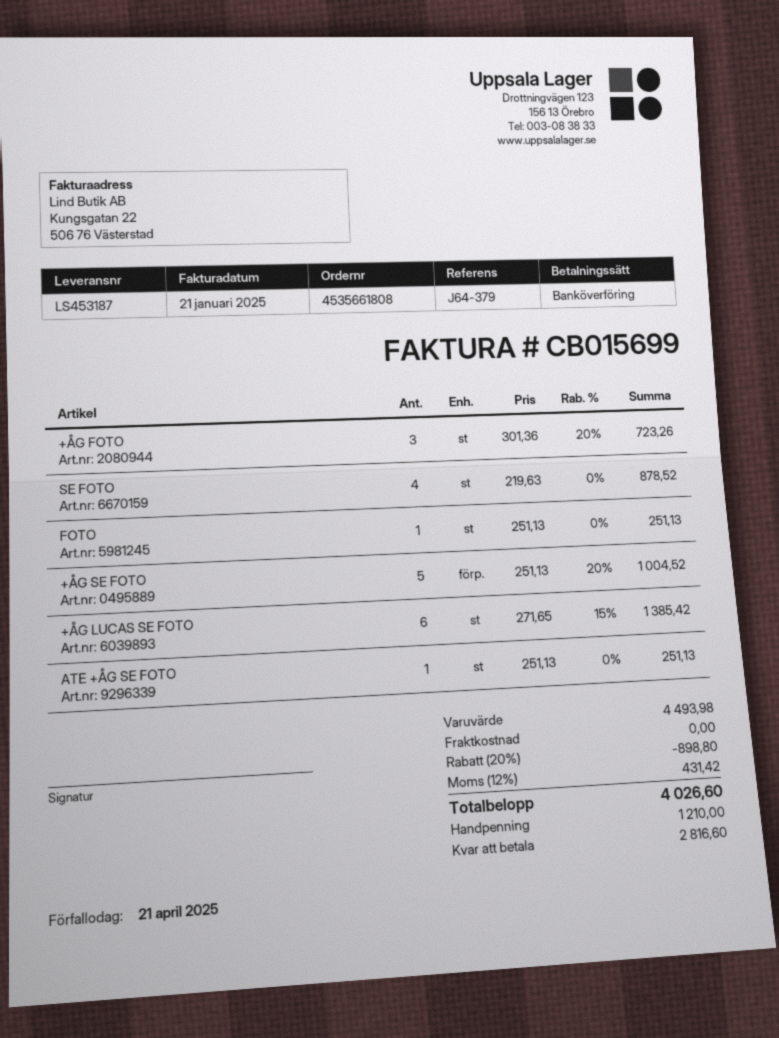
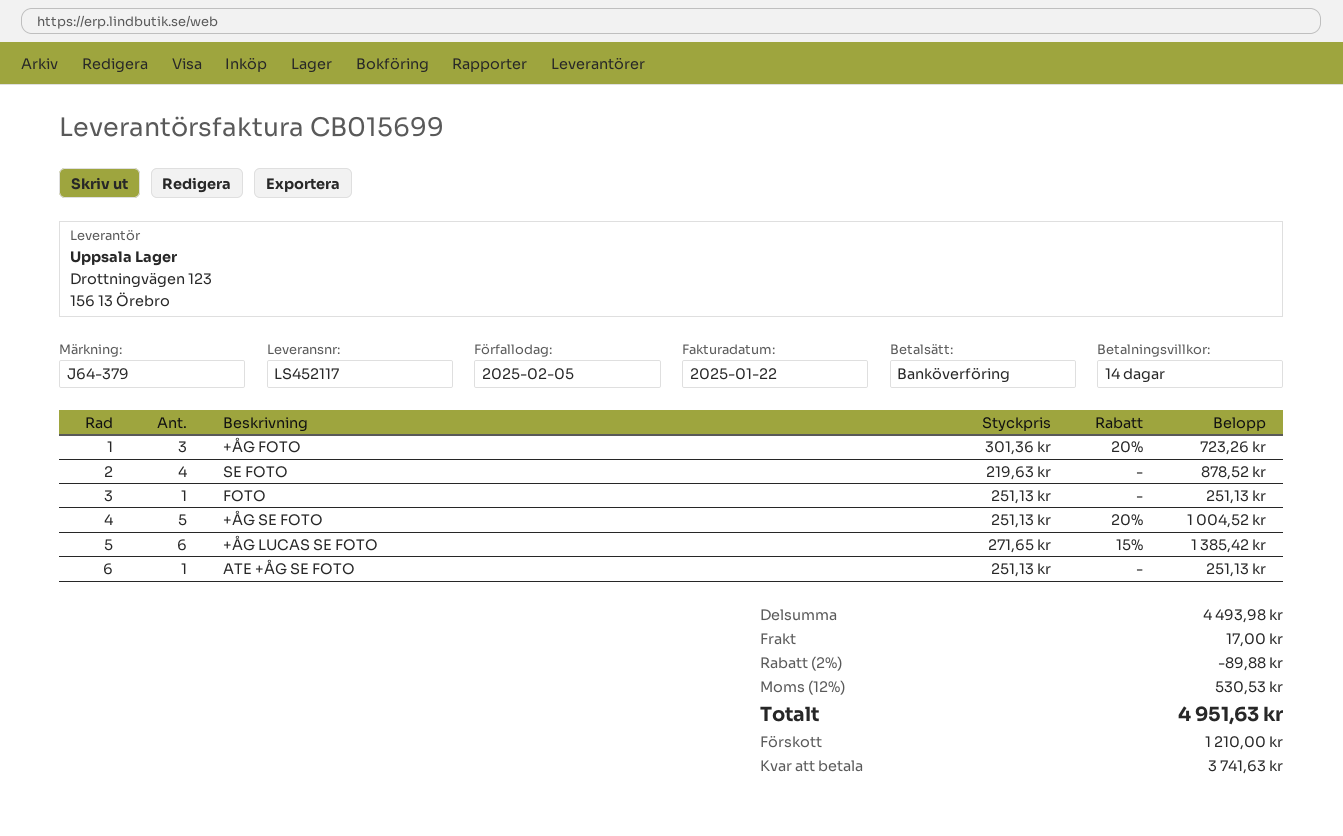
delivery note number: LS453187 -> LS452117
invoice date: 2025-01-21 -> 2025-01-22
due date: 2025-04-21 -> 2025-02-05
discount: 20% = 898.80 -> 2% = 89.88
shipping: 0.00 -> 17.00
tax: 12% = 431.42 -> 12% = 530.53
total: 4026.60 -> 4951.63
balance: 2816.60 -> 3741.63

